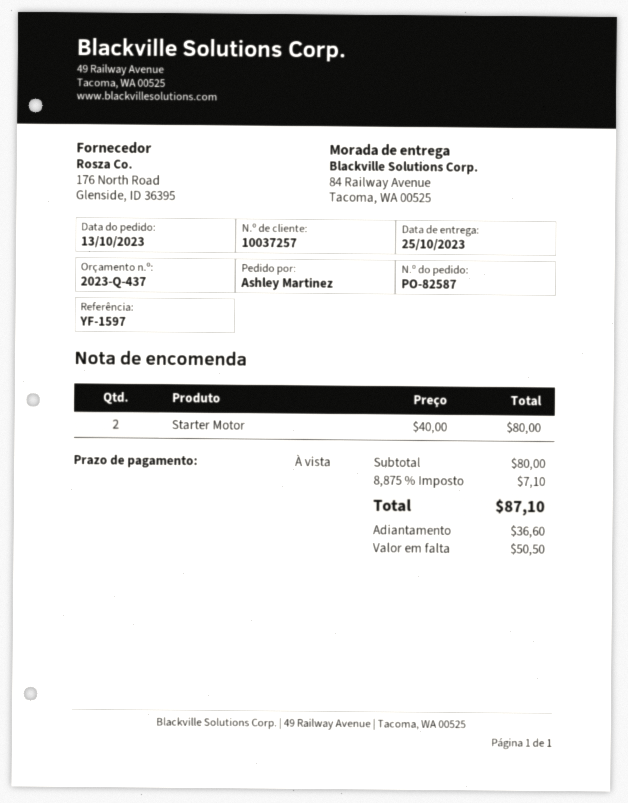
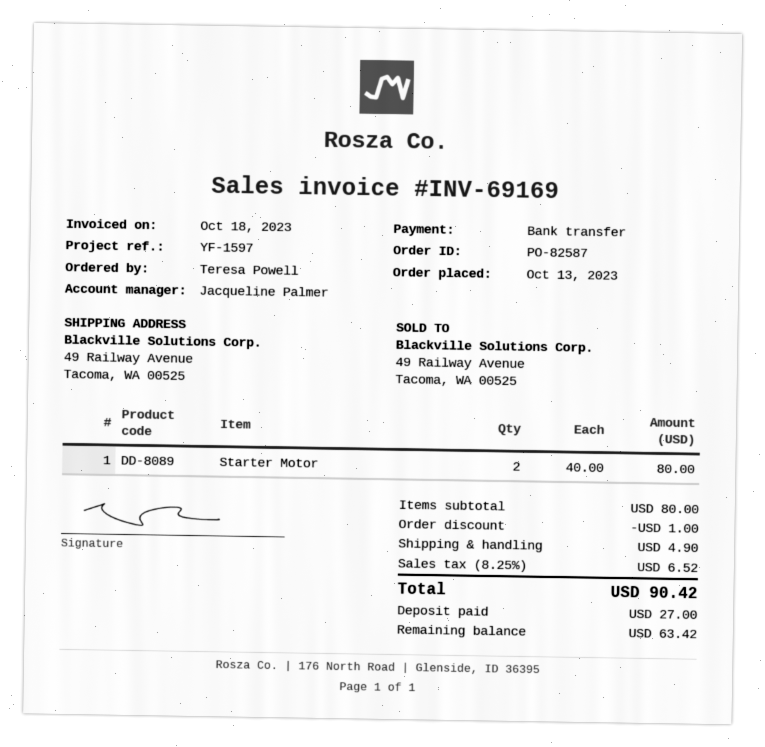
ordered by: Ashley Martinez -> Teresa Powell
ship to: 84 Railway Avenue, Tacoma, WA 00525 -> 49 Railway Avenue, Tacoma, WA 00525
discount: none -> 1.00
shipping: none -> 4.90
tax: 8.875% = 7.10 -> 8.25% = 6.52
total: 87.10 -> 90.42
deposit: 36.60 -> 27.00
balance: 50.50 -> 63.42

